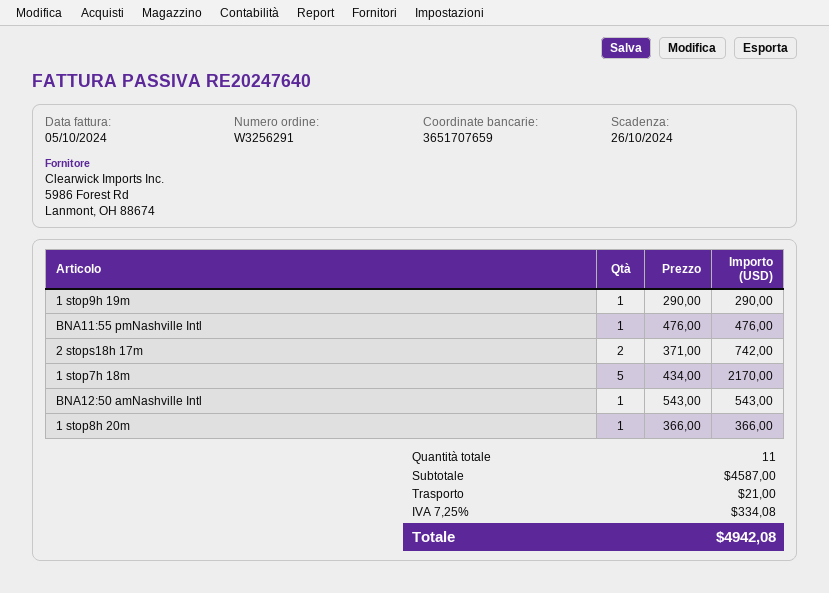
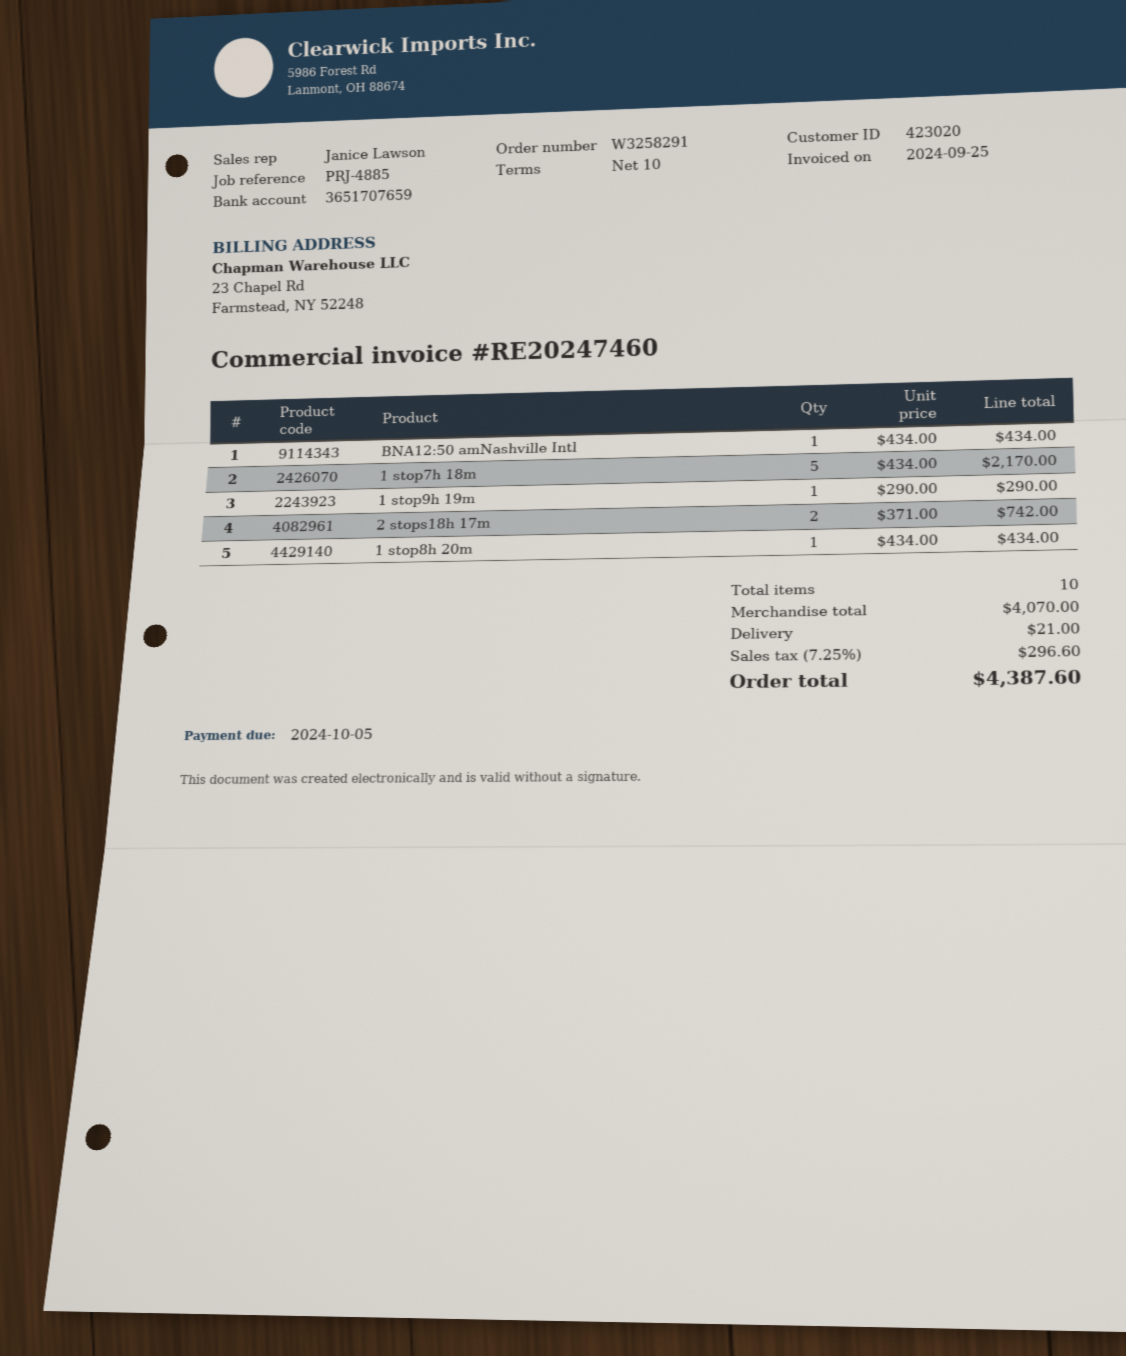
order number: W3256291 -> W3258291
invoice number: RE20247640 -> RE20247460
invoice date: 2024-10-05 -> 2024-09-25
due date: 2024-10-26 -> 2024-10-05
BNA11:55 pmNashville Intl: 1 x 476.00 = 476.00 -> none
BNA12:50 amNashville Intl: 1 x 543.00 = 543.00 -> 1 x 434.00 = 434.00
1 stop8h 20m: 1 x 366.00 = 366.00 -> 1 x 434.00 = 434.00
total quantity: 11 -> 10
subtotal: 4587.00 -> 4070.00
tax: 7.25% = 334.08 -> 7.25% = 296.60
total: 4942.08 -> 4387.60

